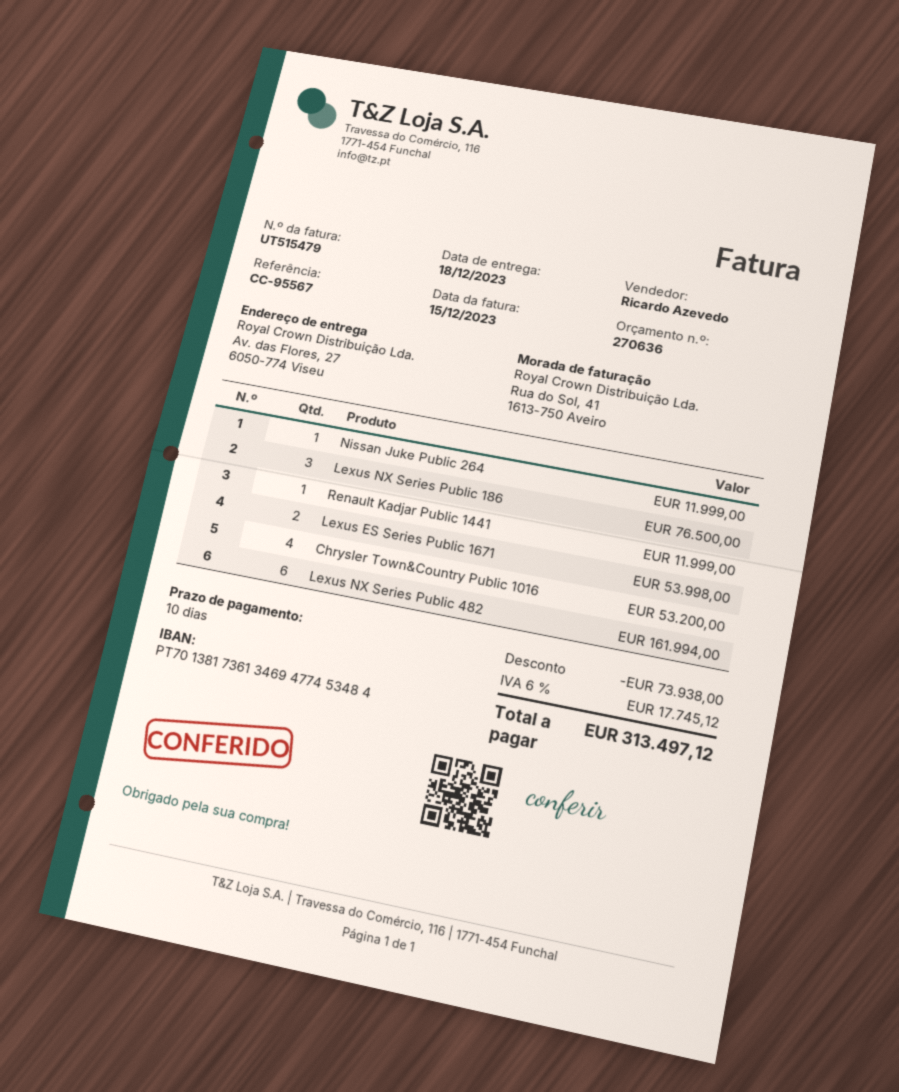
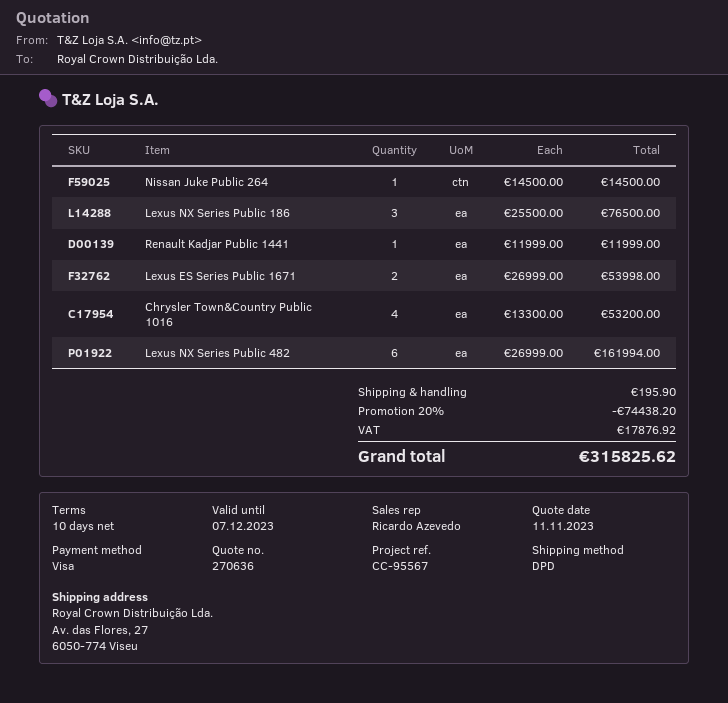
Nissan Juke Public 264: 1 for 11999.00 -> 1 for 14500.00
discount: 73938.00 -> 74438.20
shipping: none -> 195.90
tax: 17745.12 -> 17876.92
total: 313497.12 -> 315825.62

